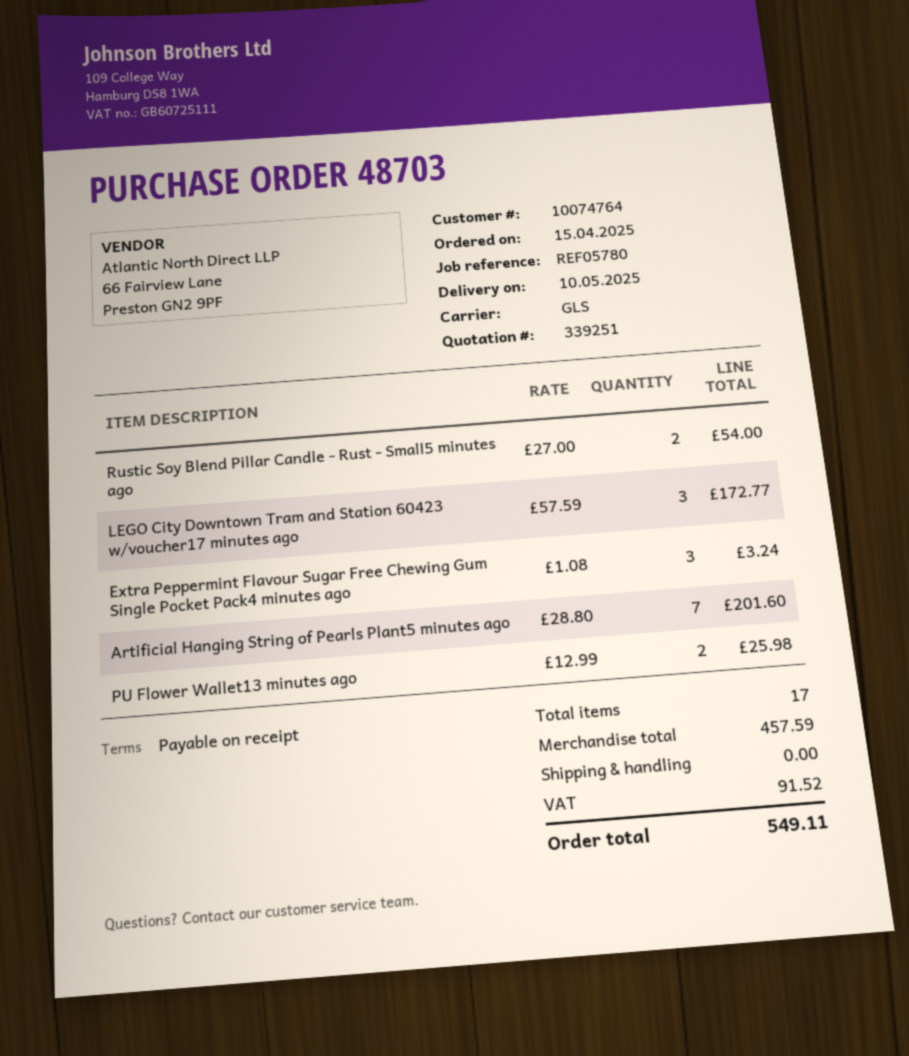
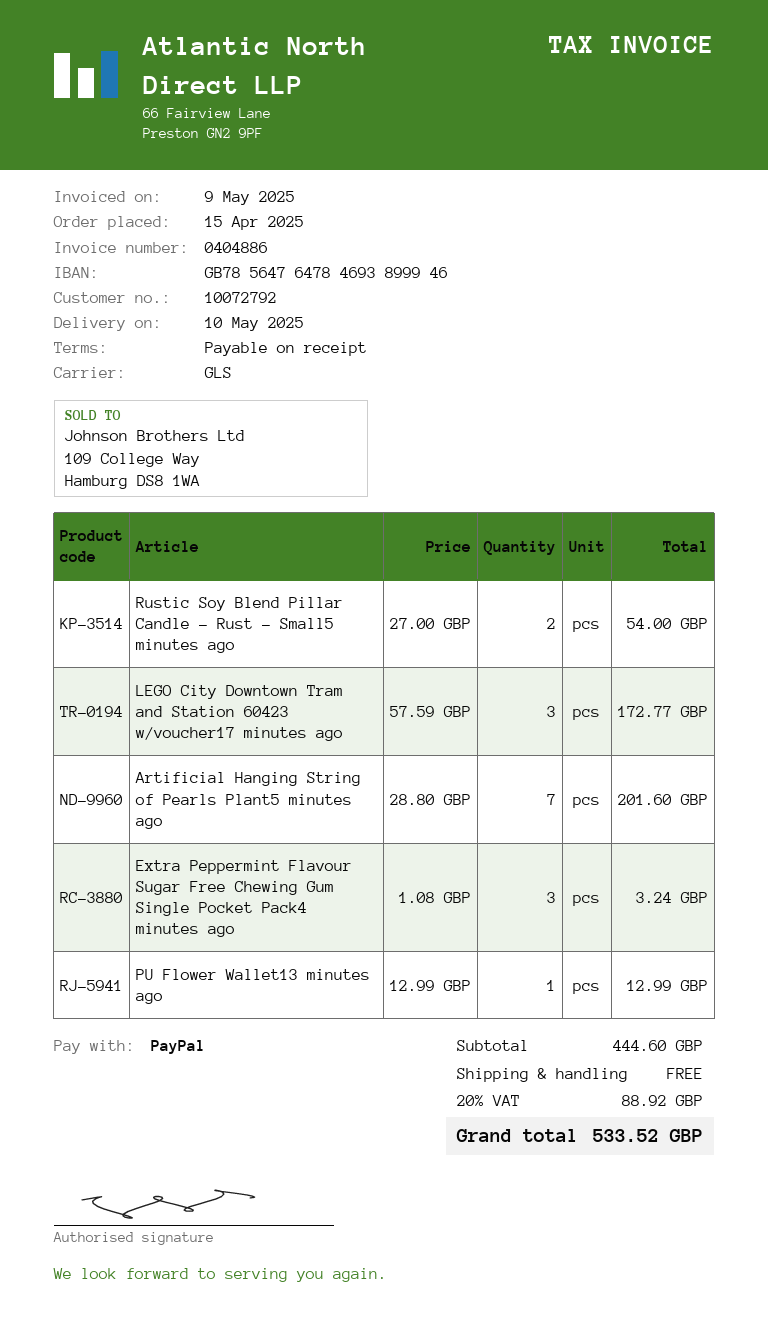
customer number: 10074764 -> 10072792
PU Flower Wallet13 minutes ago: 2 x 12.99 = 25.98 -> 1 x 12.99 = 12.99
subtotal: 457.59 -> 444.60
tax: 91.52 -> 88.92
total: 549.11 -> 533.52

